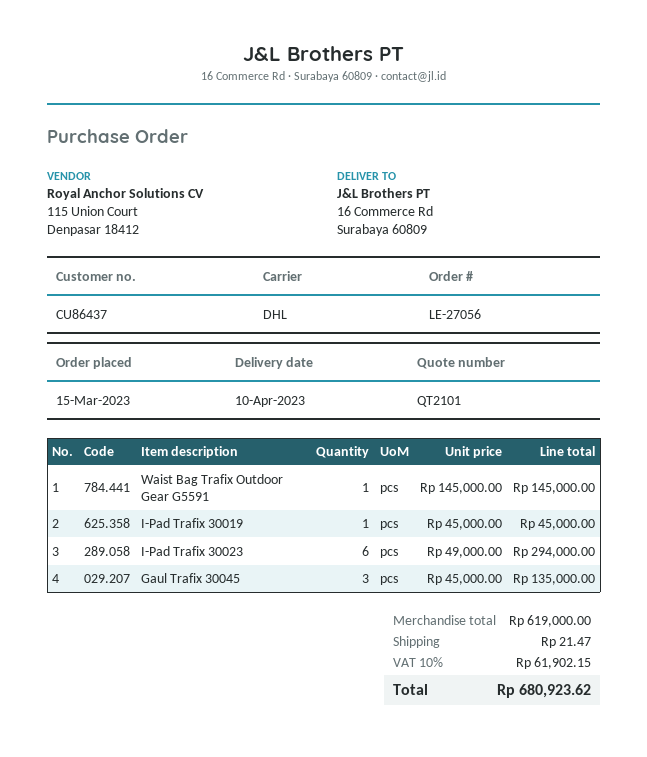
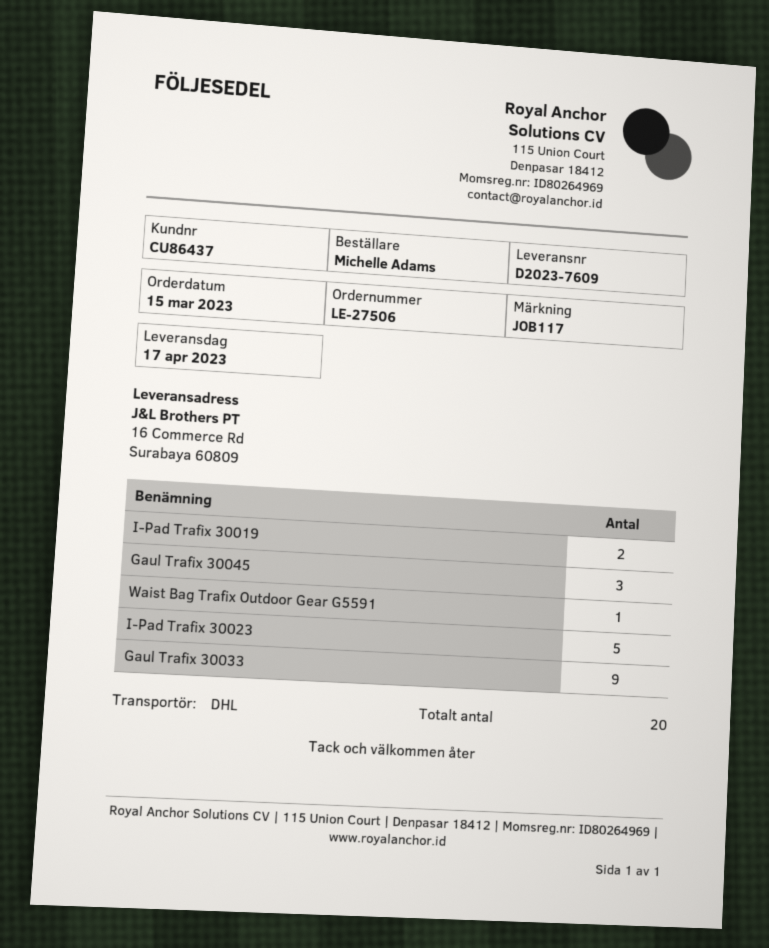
order number: LE-27056 -> LE-27506
delivery date: 2023-04-10 -> 2023-04-17
I-Pad Trafix 30019: 1 -> 2
I-Pad Trafix 30023: 6 -> 5
Gaul Trafix 30033: none -> 9

